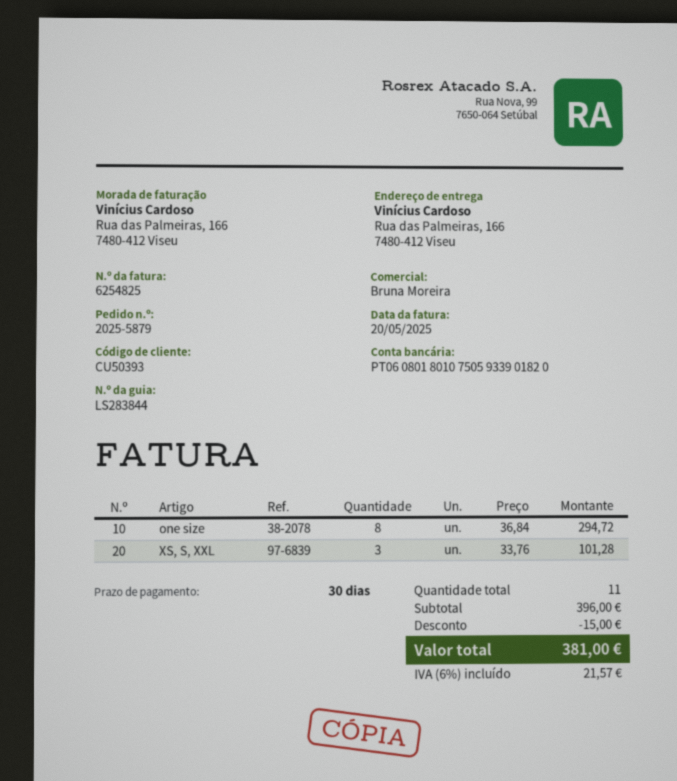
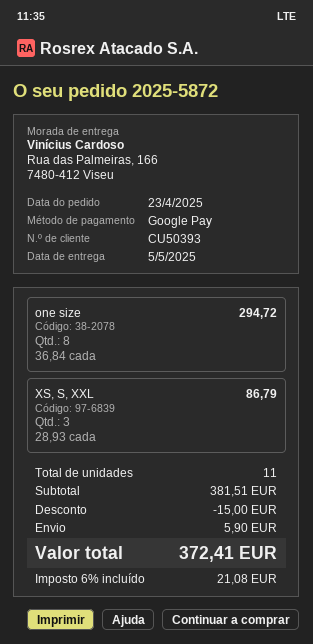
order number: 2025-5879 -> 2025-5872
XS, S, XXL: 3 x 33.76 = 101.28 -> 3 x 28.93 = 86.79
subtotal: 396.00 -> 381.51
shipping: none -> 5.90
tax: 6% = 21.57 -> 6% = 21.08
total: 381.00 -> 372.41

